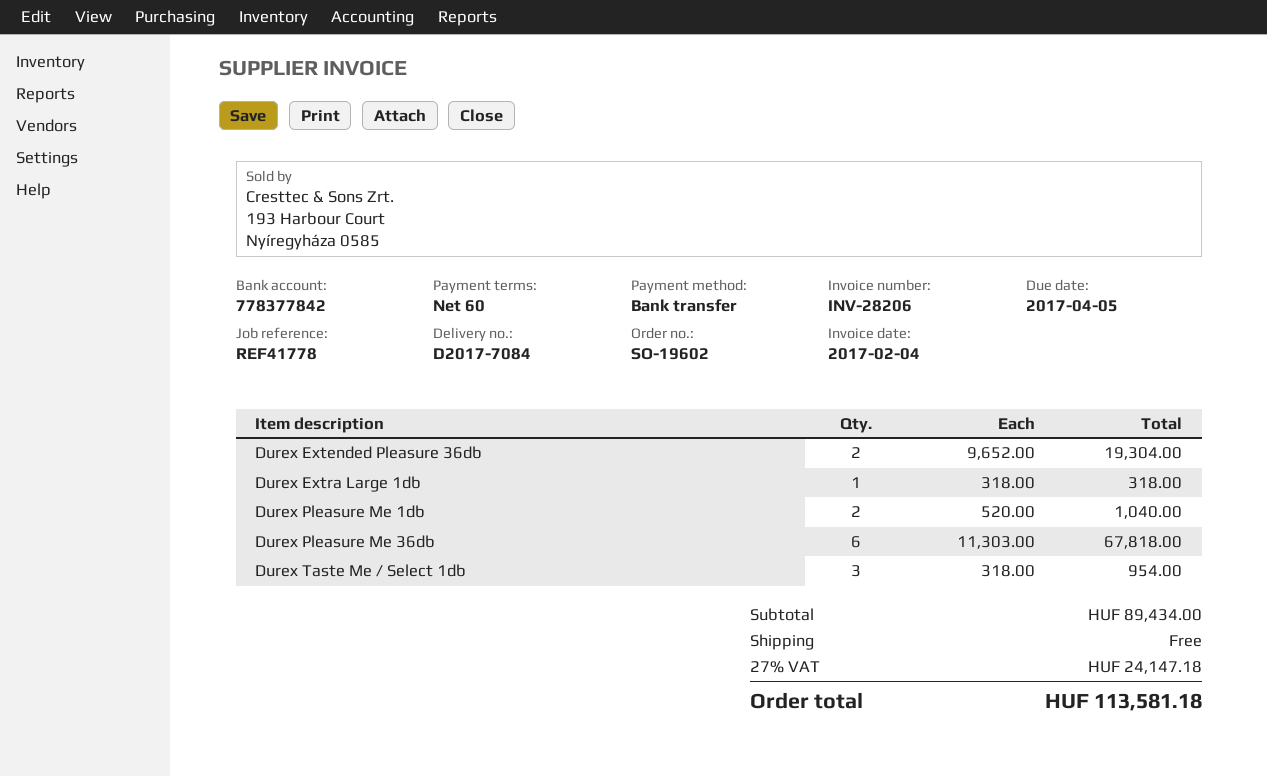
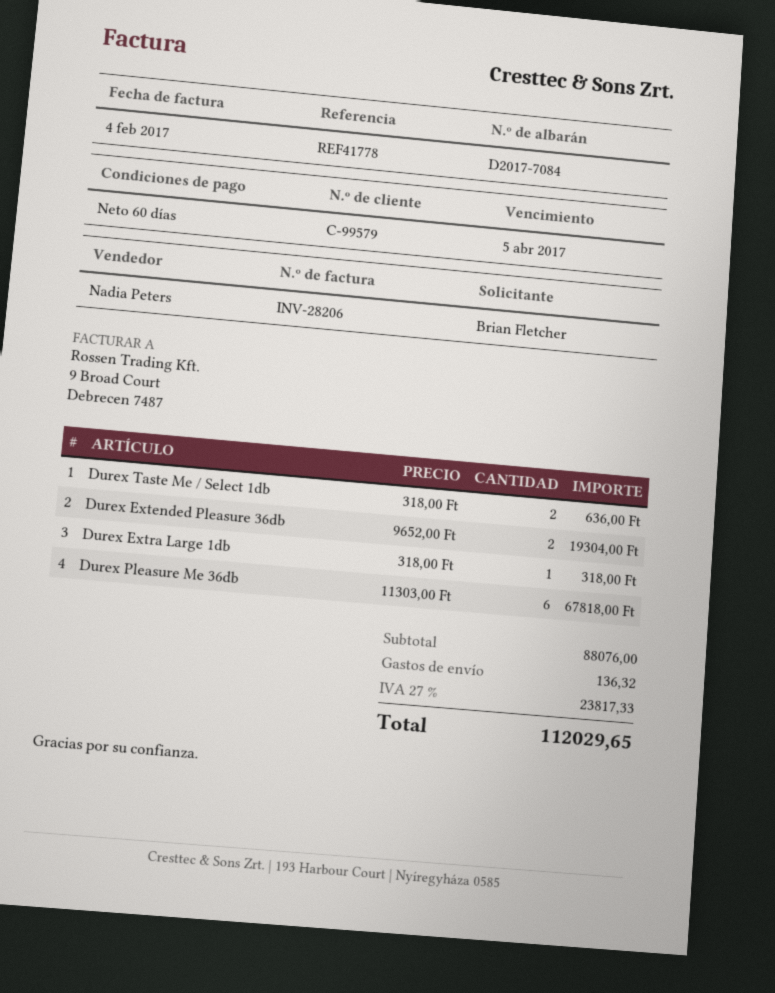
Durex Pleasure Me 1db: 2 x 520.00 = 1040.00 -> none
Durex Taste Me / Select 1db: 3 x 318.00 = 954.00 -> 2 x 318.00 = 636.00
subtotal: 89434.00 -> 88076.00
shipping: 0.00 -> 136.32
tax: 27% = 24147.18 -> 27% = 23817.33
total: 113581.18 -> 112029.65

